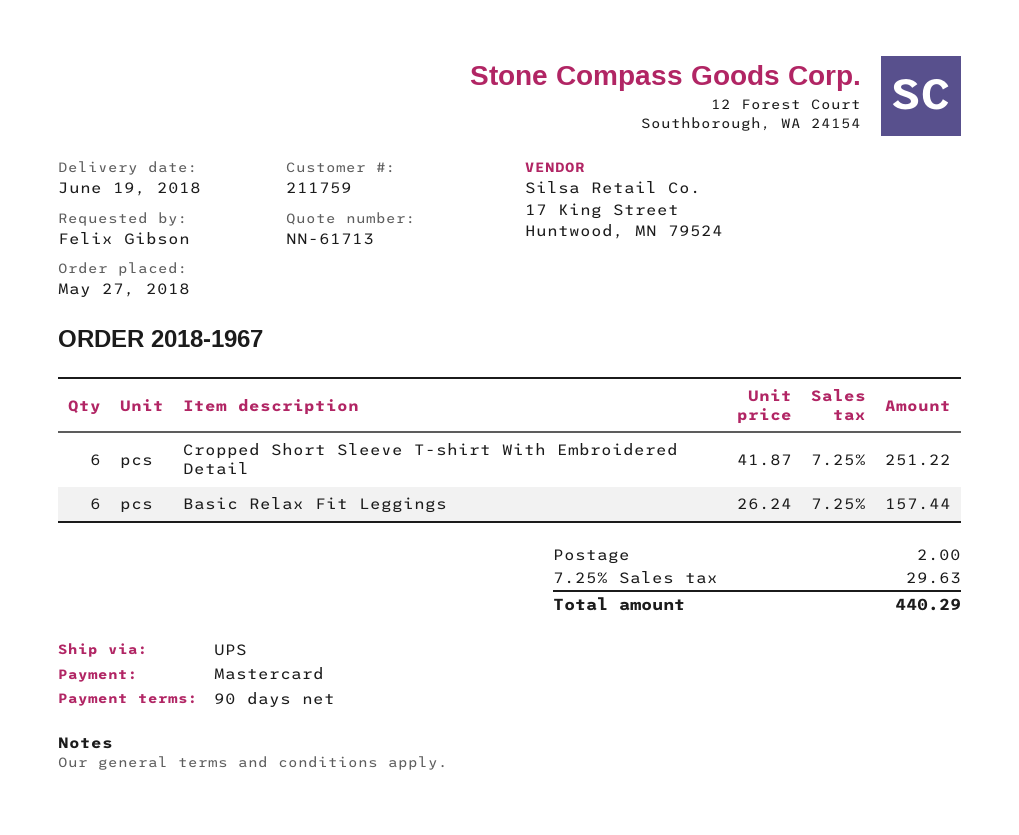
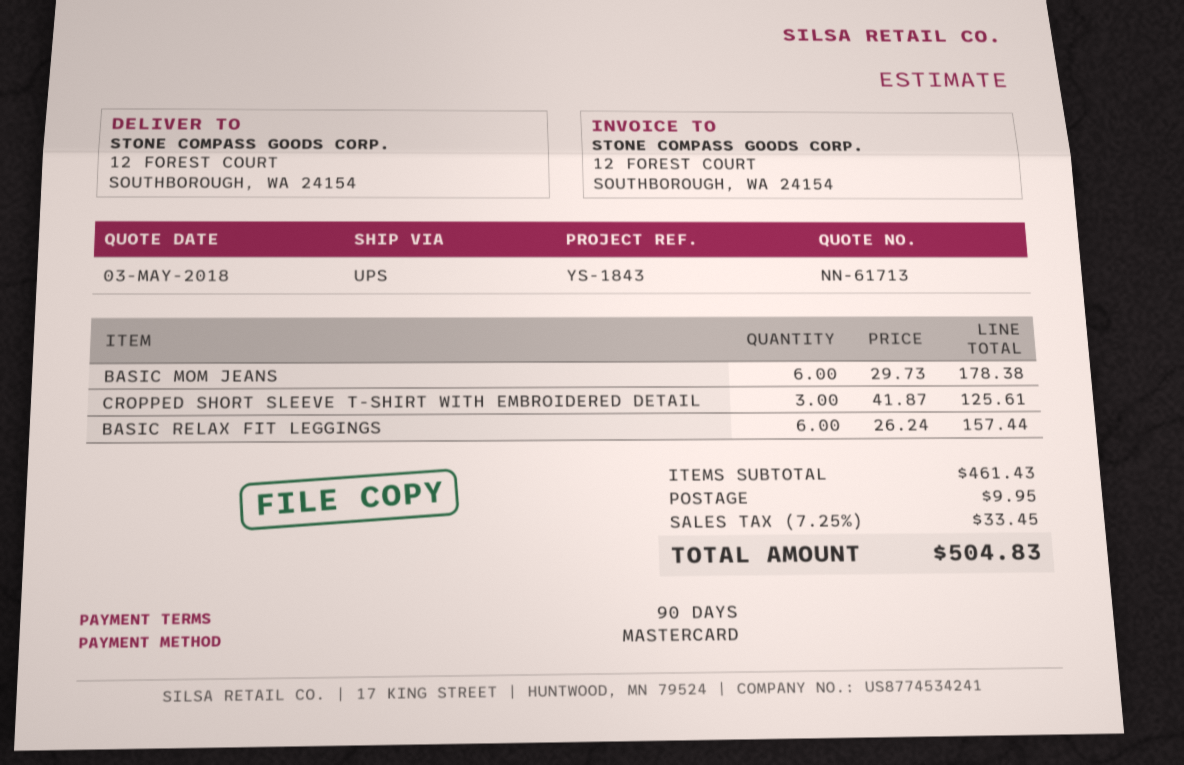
Cropped Short Sleeve T-shirt With Embroidered Detail: 6 x 41.87 = 251.22 -> 3 x 41.87 = 125.61
BASIC MOM JEANS: none -> 6 x 29.73 = 178.38
shipping: 2.00 -> 9.95
tax: 7.25% = 29.63 -> 7.25% = 33.45
total: 440.29 -> 504.83

